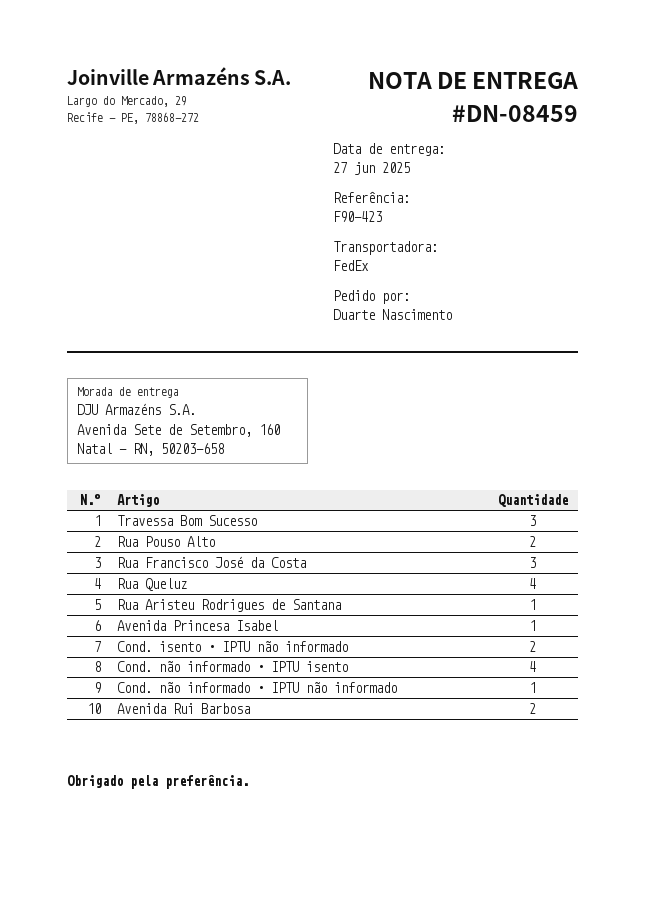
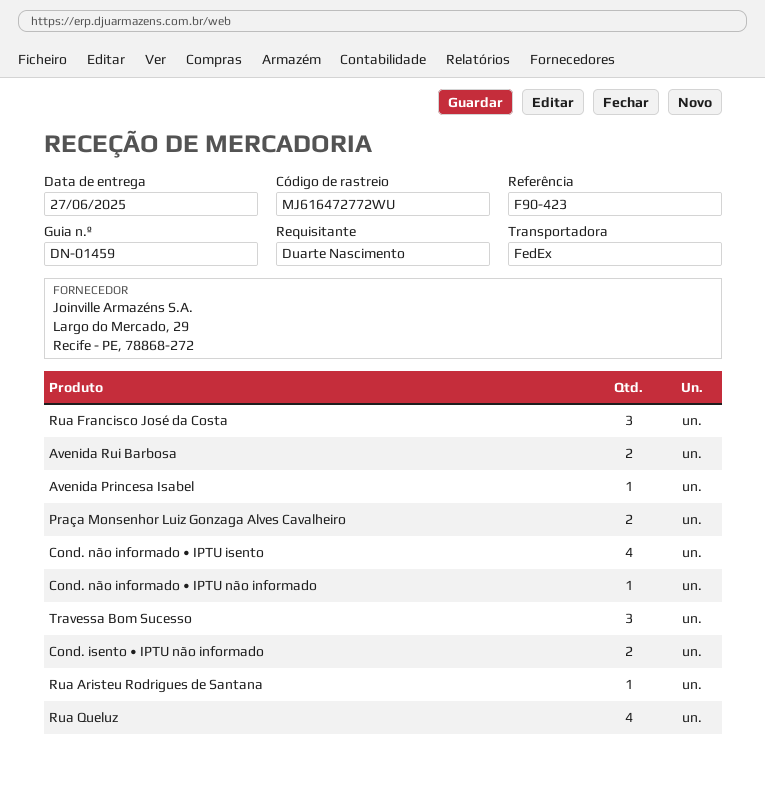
delivery note number: DN-08459 -> DN-01459
Rua Pouso Alto: 2 -> none
Praça Monsenhor Luiz Gonzaga Alves Cavalheiro: none -> 2

